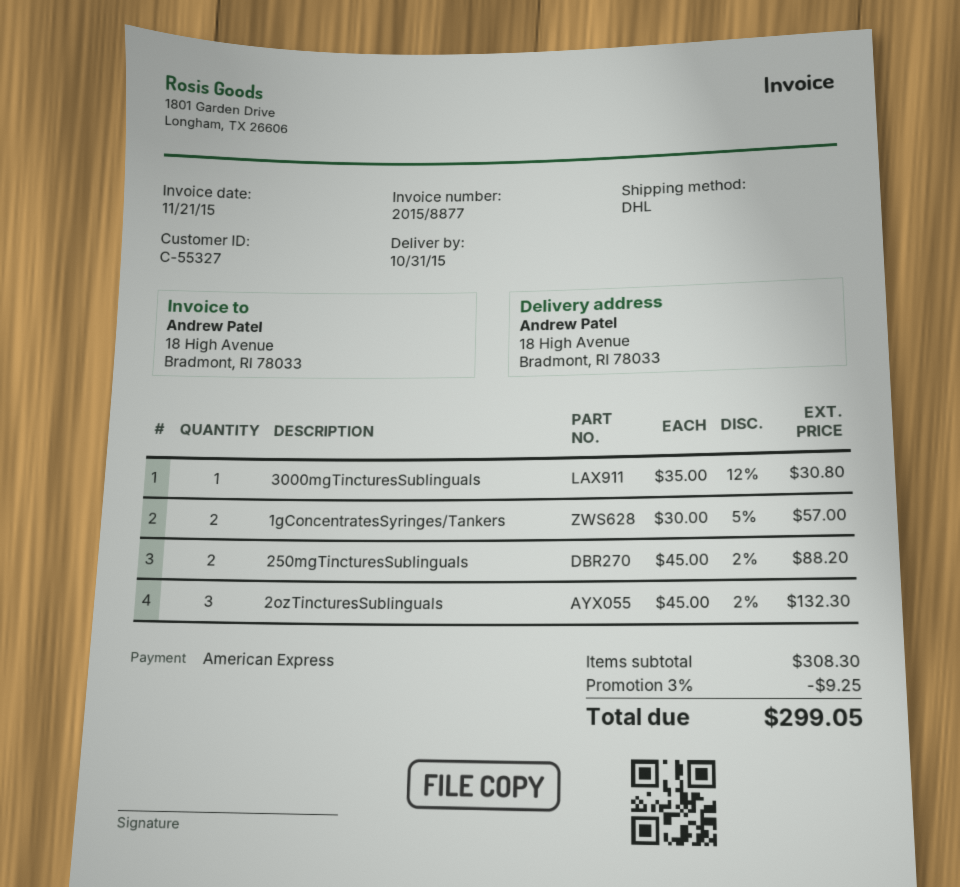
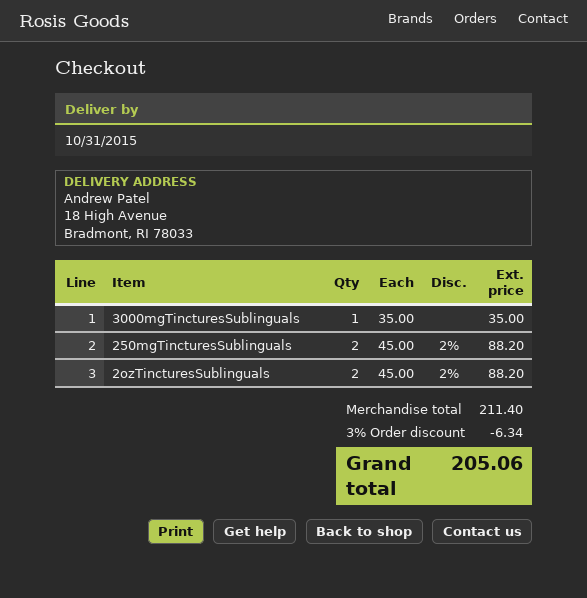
3000mgTincturesSublinguals: 1 x 35.00 - 12% = 30.80 -> 1 x 35.00 = 35.00
1gConcentratesSyringes/Tankers: 2 x 30.00 - 5% = 57.00 -> none
2ozTincturesSublinguals: 3 x 45.00 - 2% = 132.30 -> 2 x 45.00 - 2% = 88.20
subtotal: 308.30 -> 211.40
discount: 3% = 9.25 -> 3% = 6.34
total: 299.05 -> 205.06

